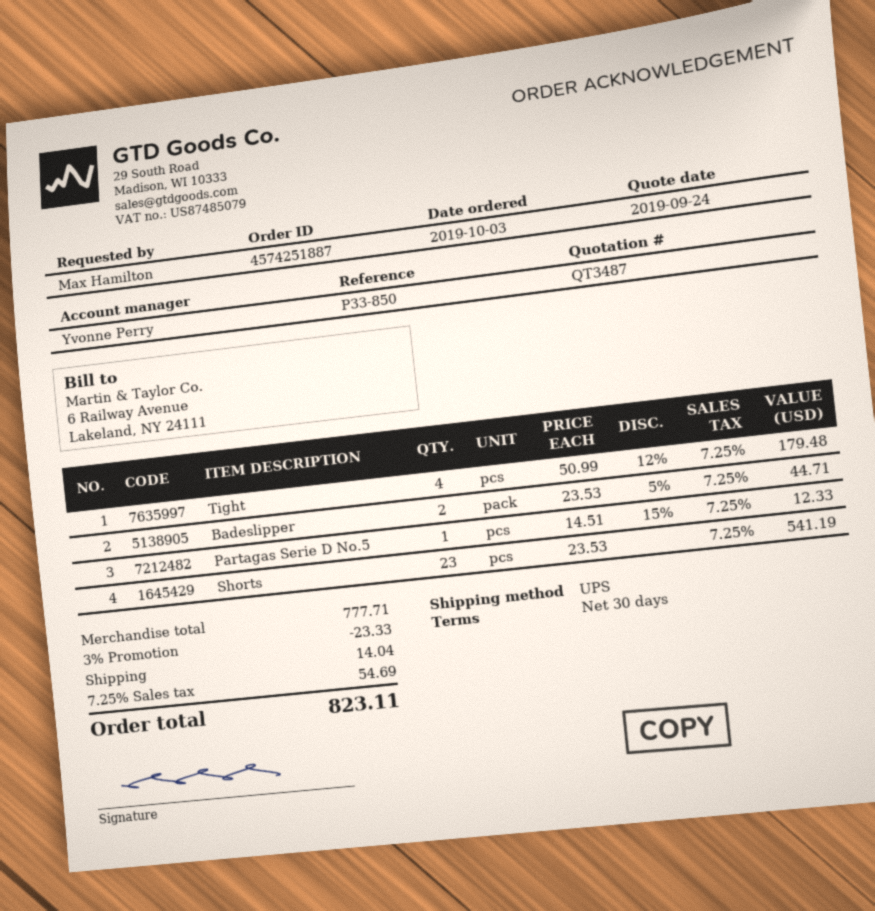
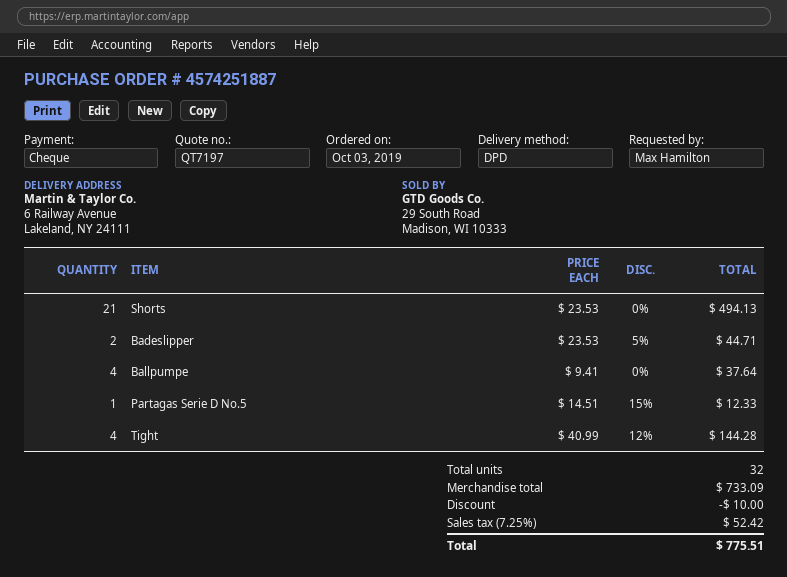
quote number: QT3487 -> QT7197
shipping method: UPS -> DPD
Tight: 4 x 50.99 - 12% = 179.48 -> 4 x 40.99 - 12% = 144.28
Shorts: 23 x 23.53 = 541.19 -> 21 x 23.53 = 494.13
Ballpumpe: none -> 4 x 9.41 = 37.64
subtotal: 777.71 -> 733.09
discount: 23.33 -> 10.00
shipping: 14.04 -> none
tax: 7.25% = 54.69 -> 7.25% = 52.42
total: 823.11 -> 775.51

